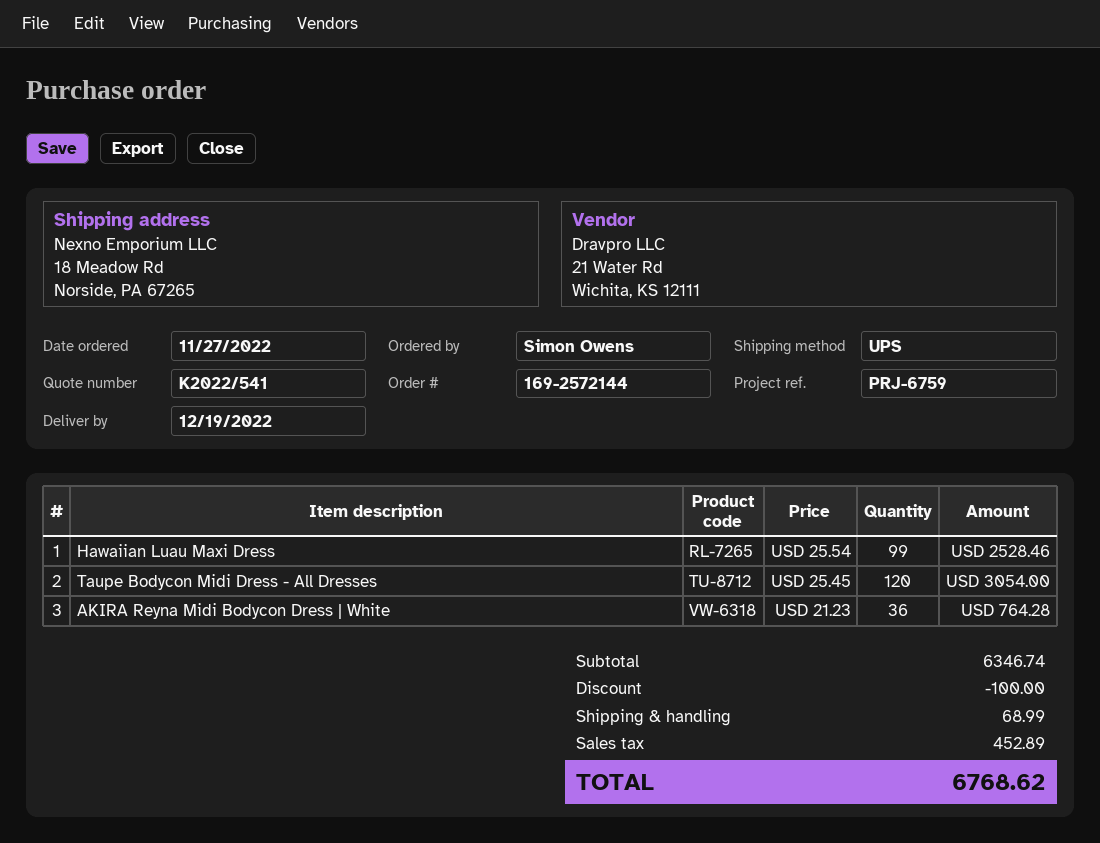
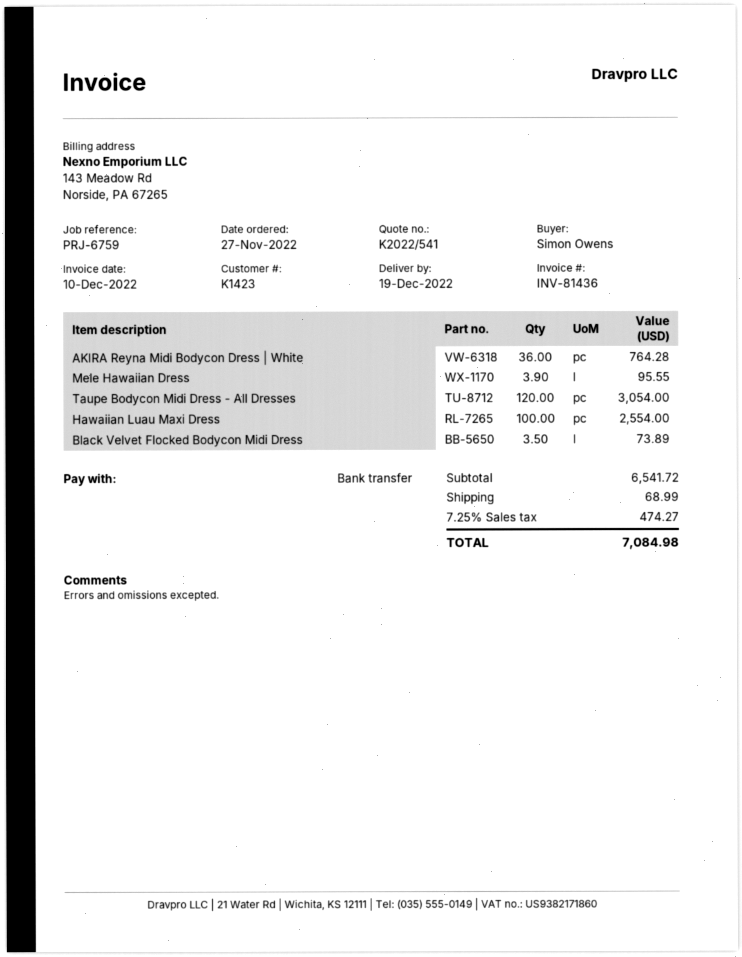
Hawaiian Luau Maxi Dress: 99 for 2528.46 -> 100 for 2554.00
Mele Hawaiian Dress: none -> 3.9 for 95.55
Black Velvet Flocked Bodycon Midi Dress: none -> 3.5 for 73.89
subtotal: 6346.74 -> 6541.72
discount: 100.00 -> none
tax: 452.89 -> 474.27
total: 6768.62 -> 7084.98

